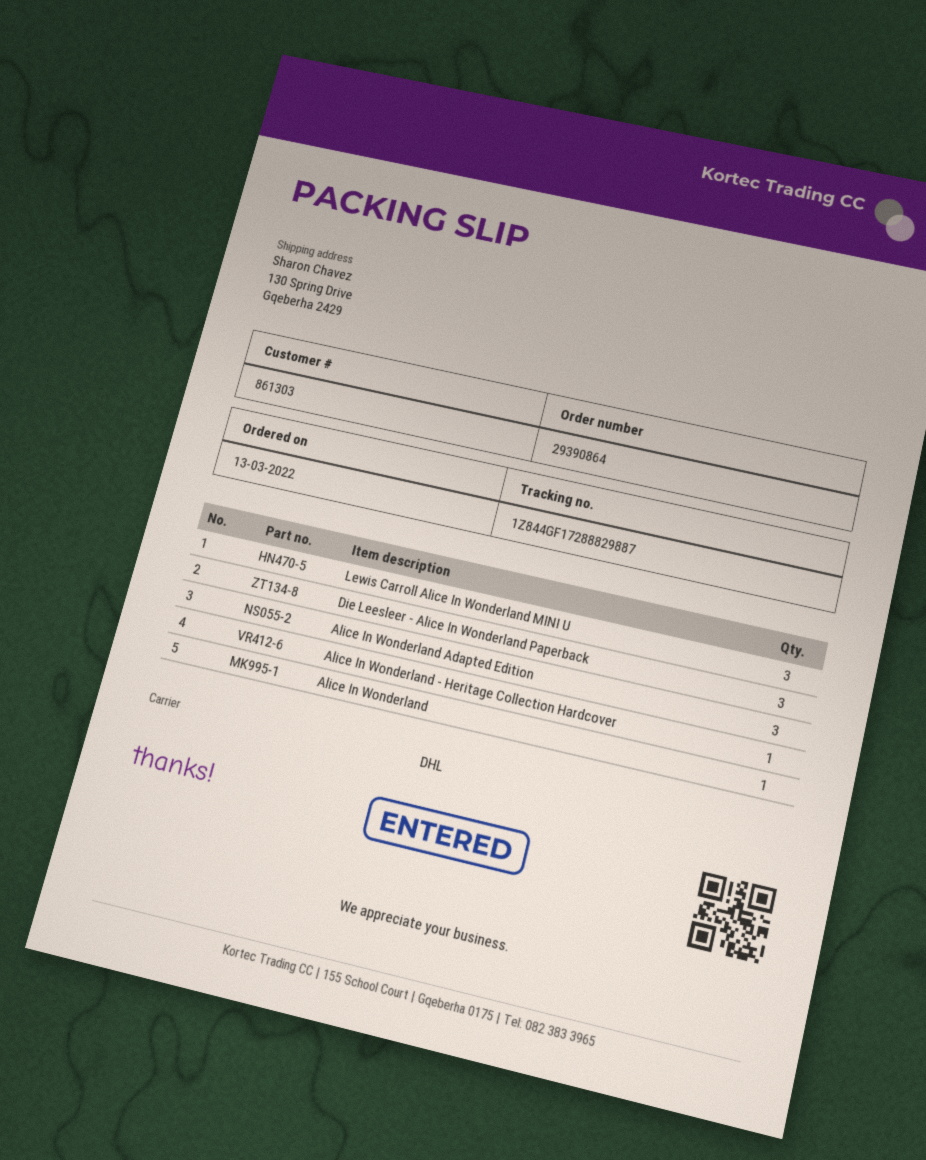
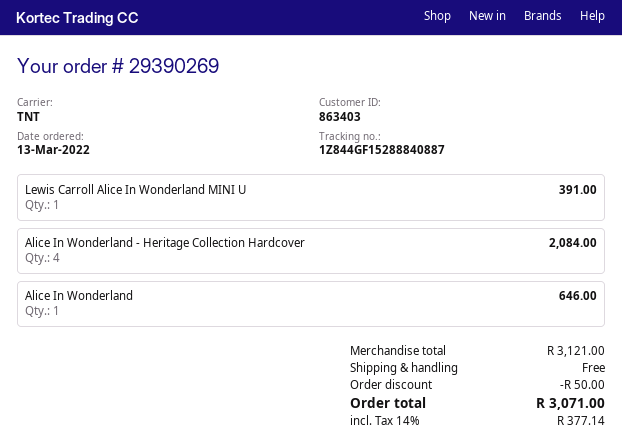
order number: 29390864 -> 29390269
customer number: 861303 -> 863403
shipping method: DHL -> TNT
tracking number: 1Z844GF17288829887 -> 1Z844GF15288840887
Lewis Carroll Alice In Wonderland MINI U: 3 -> 1
Die Leesleer - Alice In Wonderland Paperback: 3 -> none
Alice In Wonderland Adapted Edition: 3 -> none
Alice In Wonderland - Heritage Collection Hardcover: 1 -> 4

